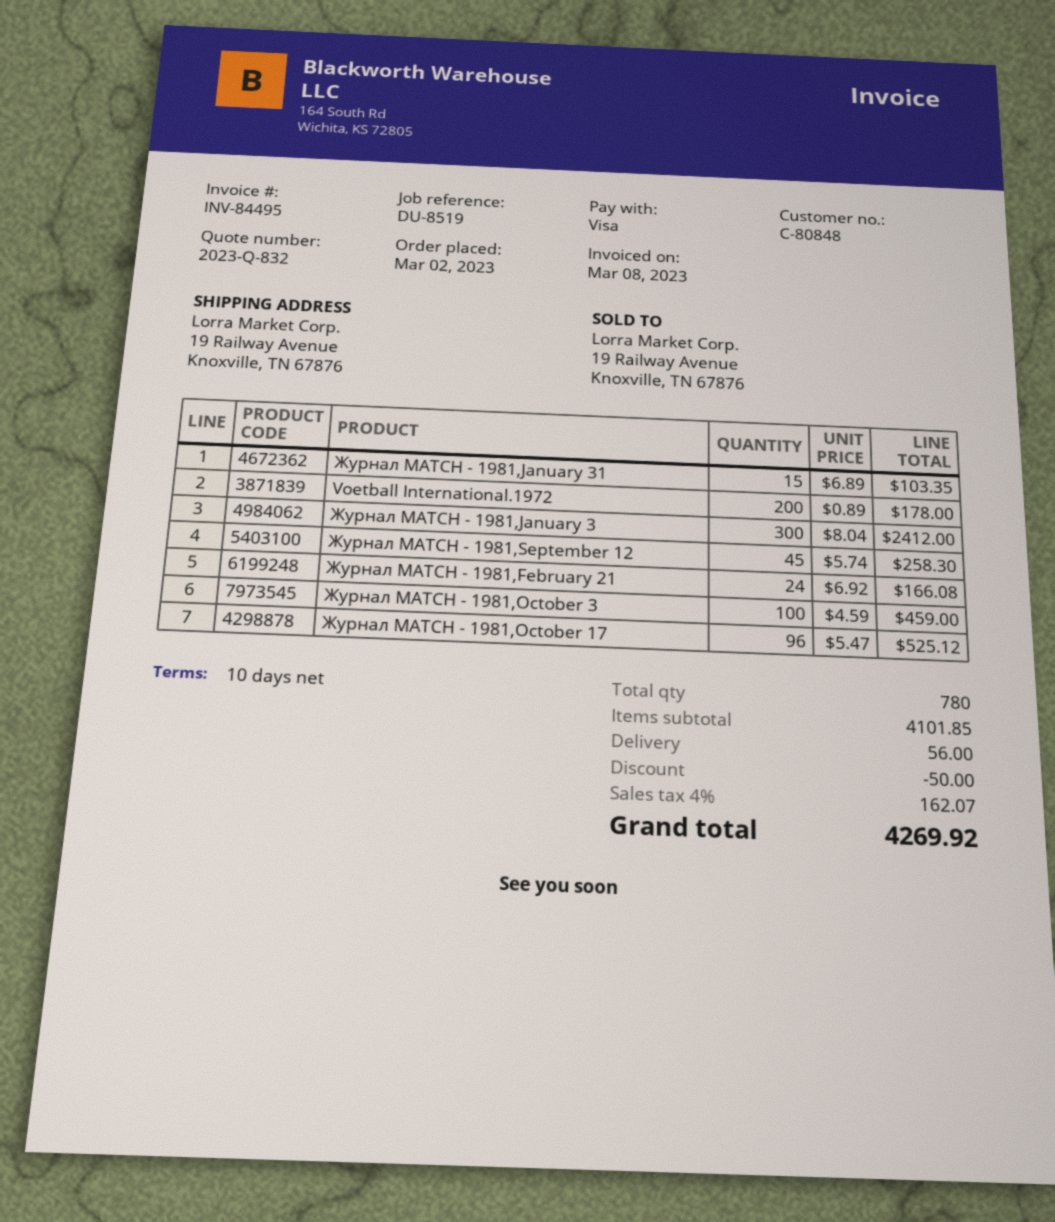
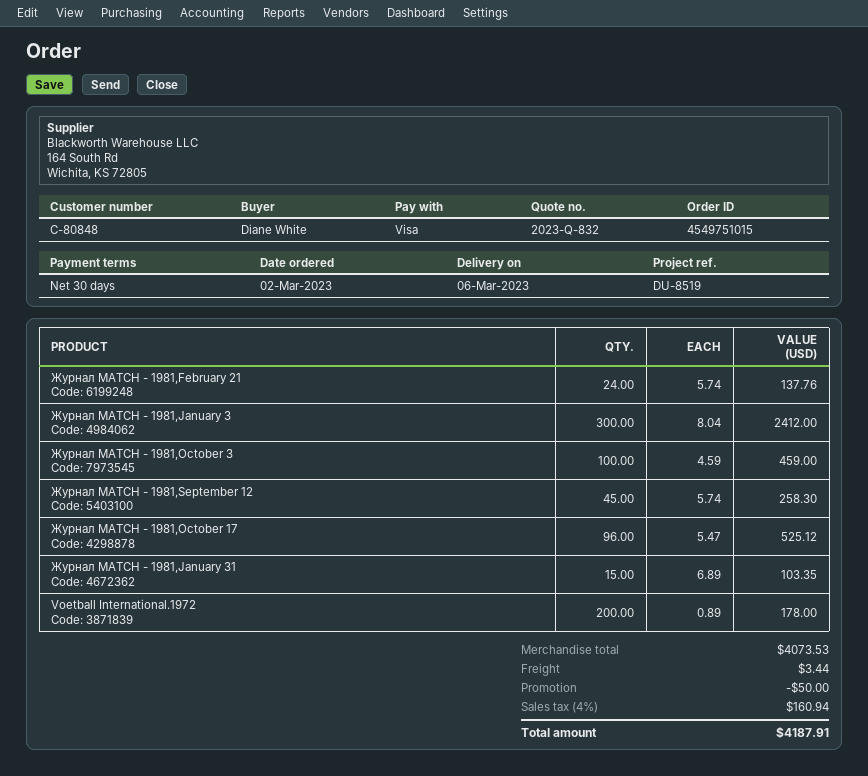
payment terms: 10 days -> 30 days
Журнал MATCH - 1981,February 21: 24 x 6.92 = 166.08 -> 24 x 5.74 = 137.76
subtotal: 4101.85 -> 4073.53
shipping: 56.00 -> 3.44
tax: 4% = 162.07 -> 4% = 160.94
total: 4269.92 -> 4187.91

